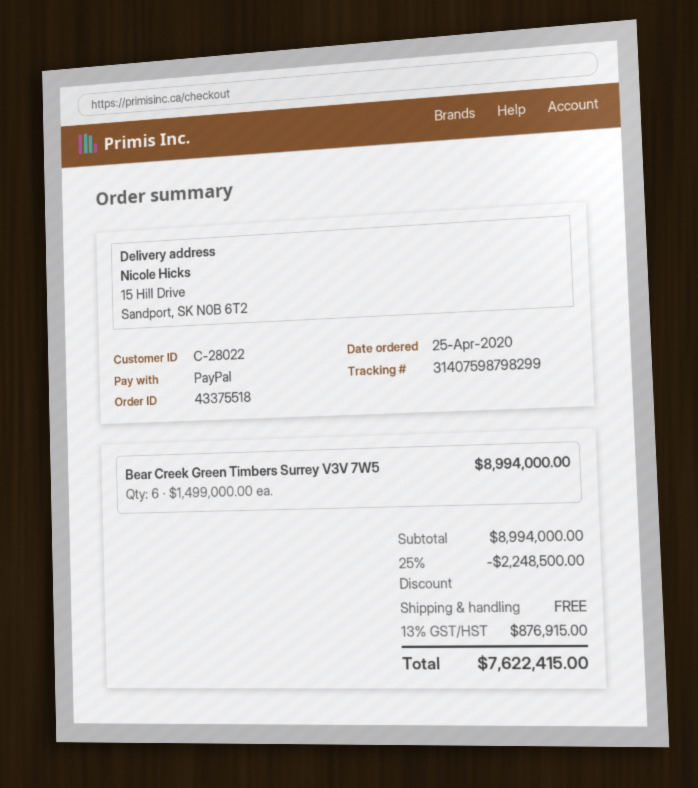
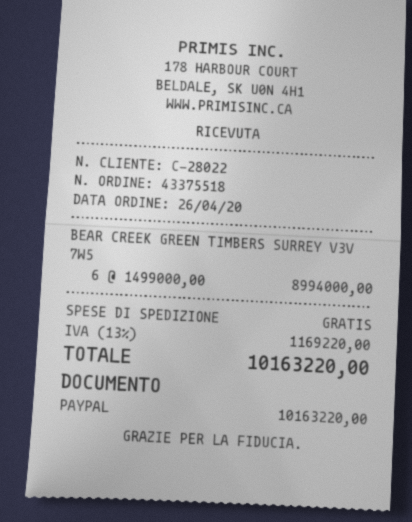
order date: 2020-04-25 -> 2020-04-26
discount: 25% = 2248500.00 -> none
tax: 13% = 876915.00 -> 13% = 1169220.00
total: 7622415.00 -> 10163220.00

